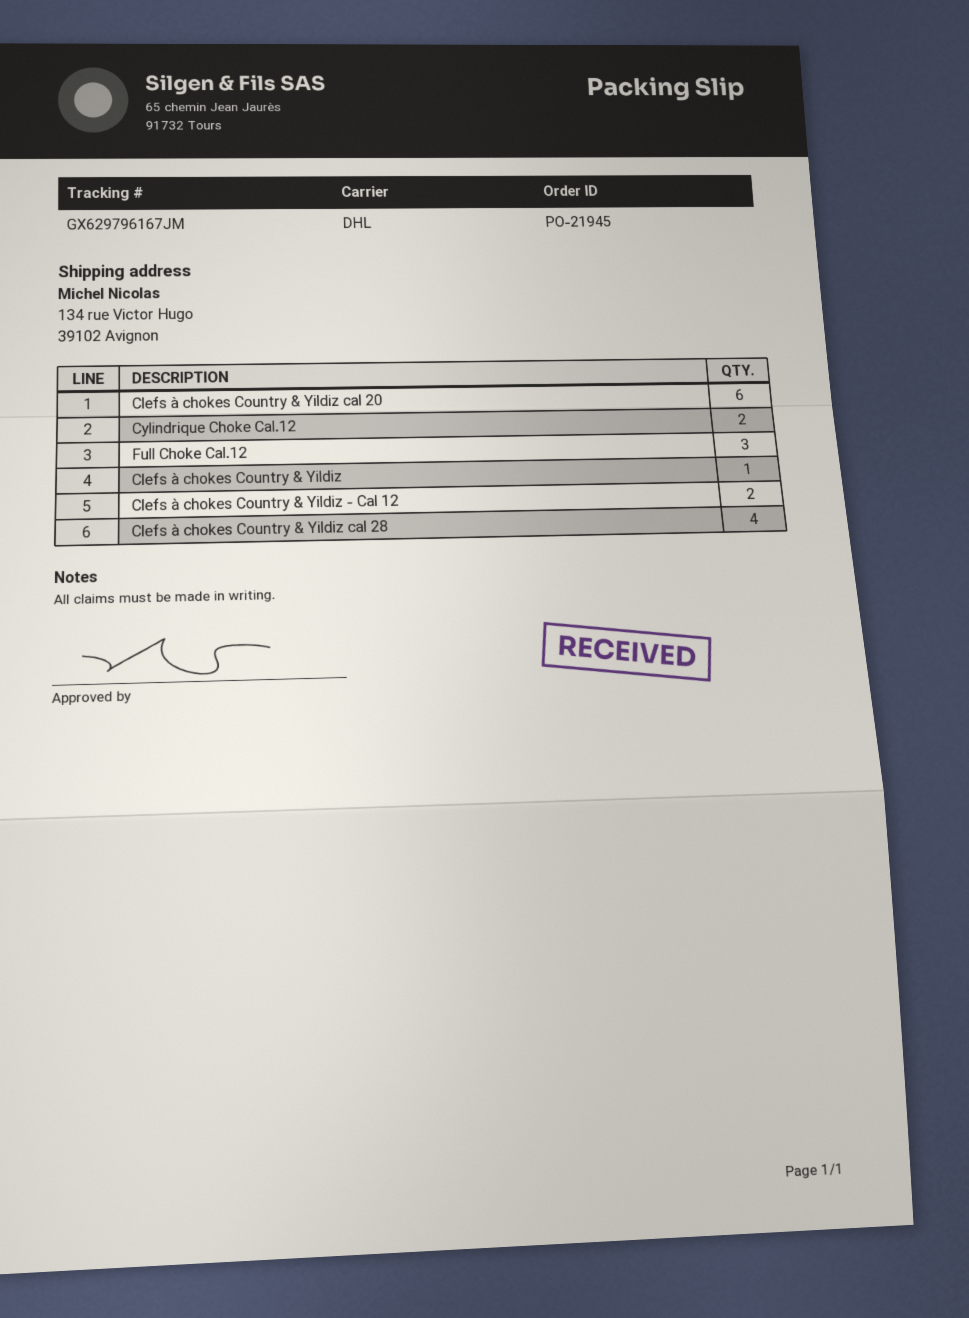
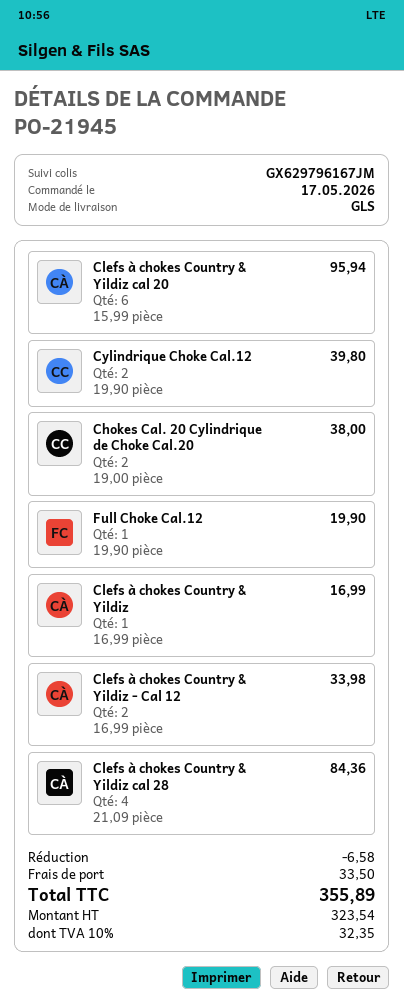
shipping method: DHL -> GLS
Full Choke Cal.12: 3 -> 1
Chokes Cal. 20 Cylindrique de Choke Cal.20: none -> 2

